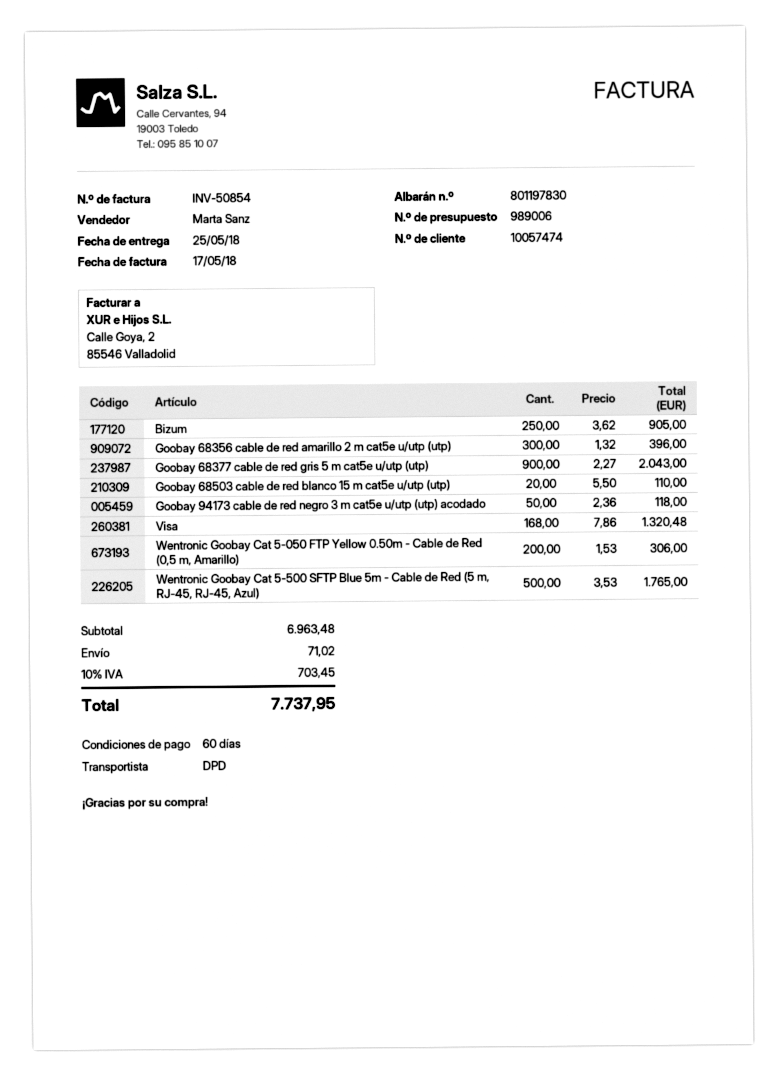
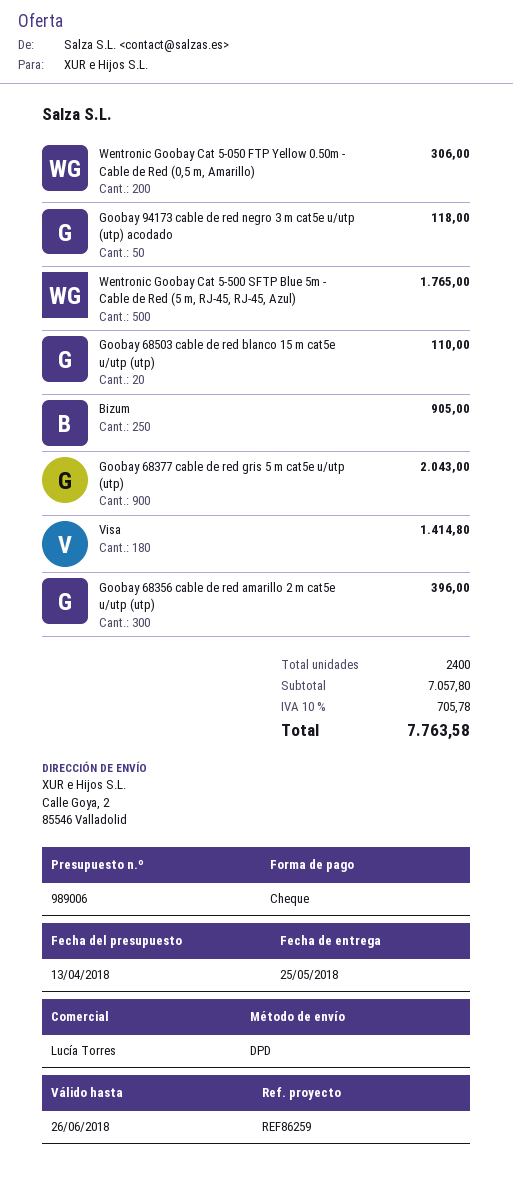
sales rep: Marta Sanz -> Lucía Torres
Visa: 168 for 1320.48 -> 180 for 1414.80
subtotal: 6963.48 -> 7057.80
shipping: 71.02 -> none
tax: 10% = 703.45 -> 10% = 705.78
total: 7737.95 -> 7763.58

